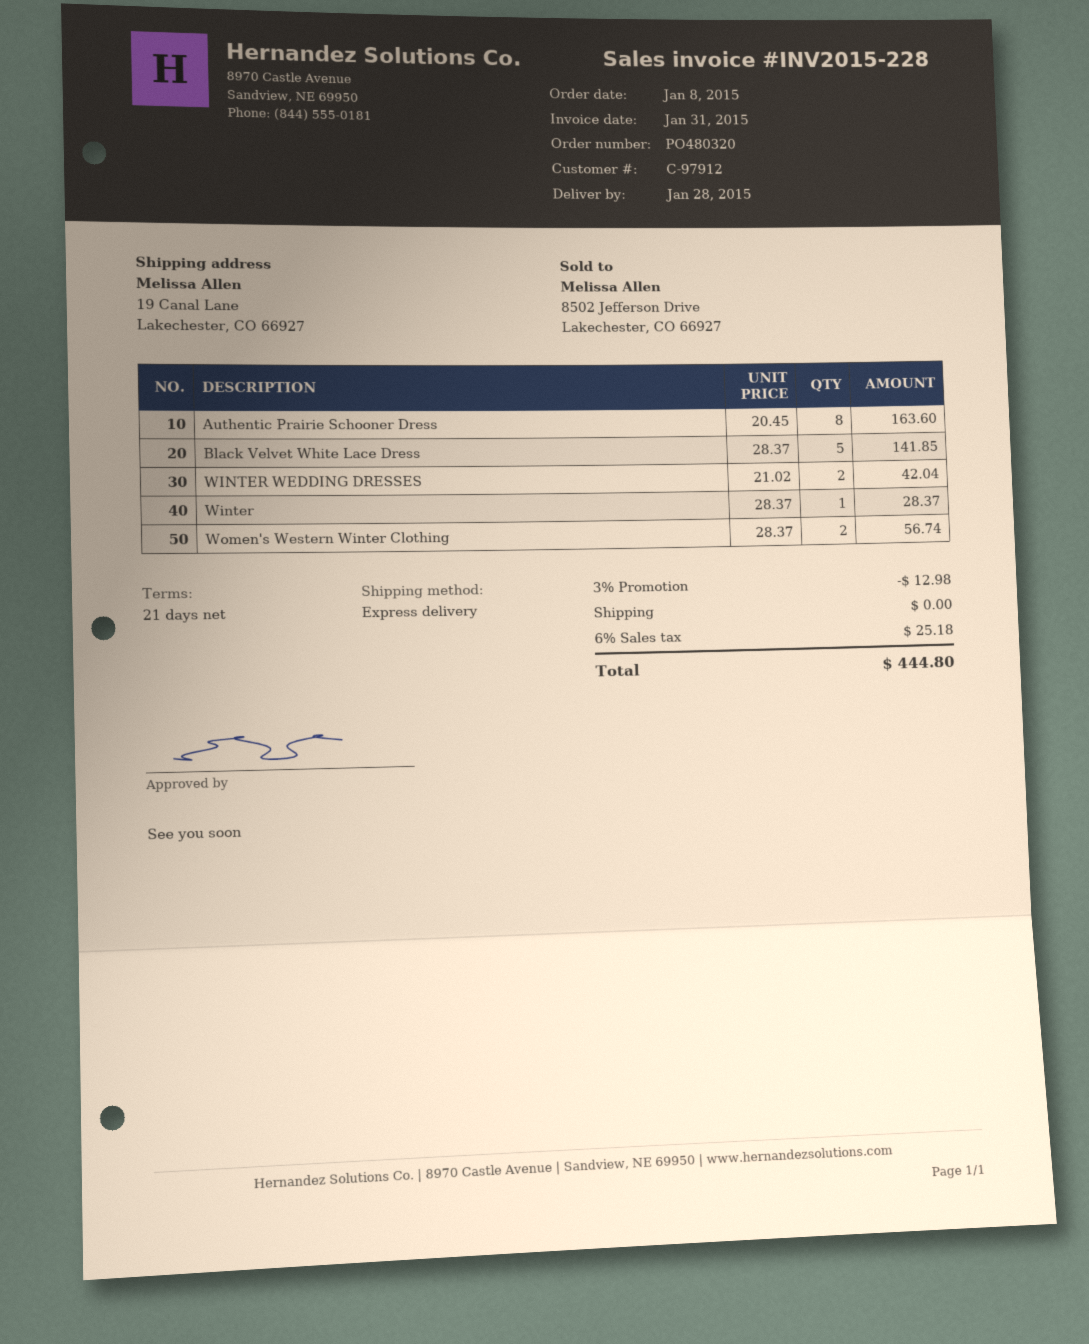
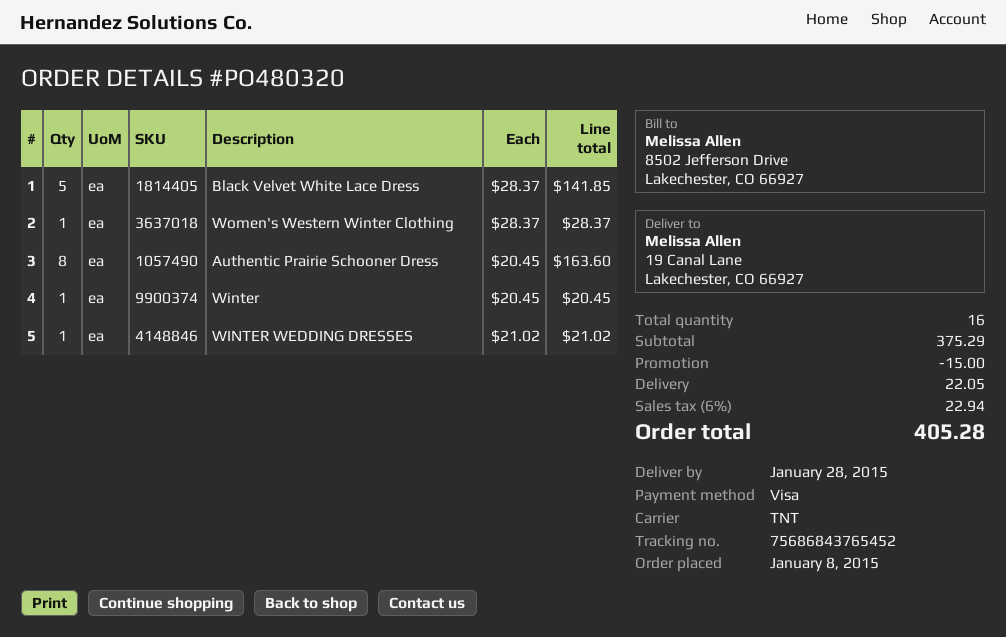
shipping method: express -> TNT
WINTER WEDDING DRESSES: 2 x 21.02 = 42.04 -> 1 x 21.02 = 21.02
Winter: 1 x 28.37 = 28.37 -> 1 x 20.45 = 20.45
Women's Western Winter Clothing: 2 x 28.37 = 56.74 -> 1 x 28.37 = 28.37
discount: 12.98 -> 15.00
shipping: 0.00 -> 22.05
tax: 6% = 25.18 -> 6% = 22.94
total: 444.80 -> 405.28

